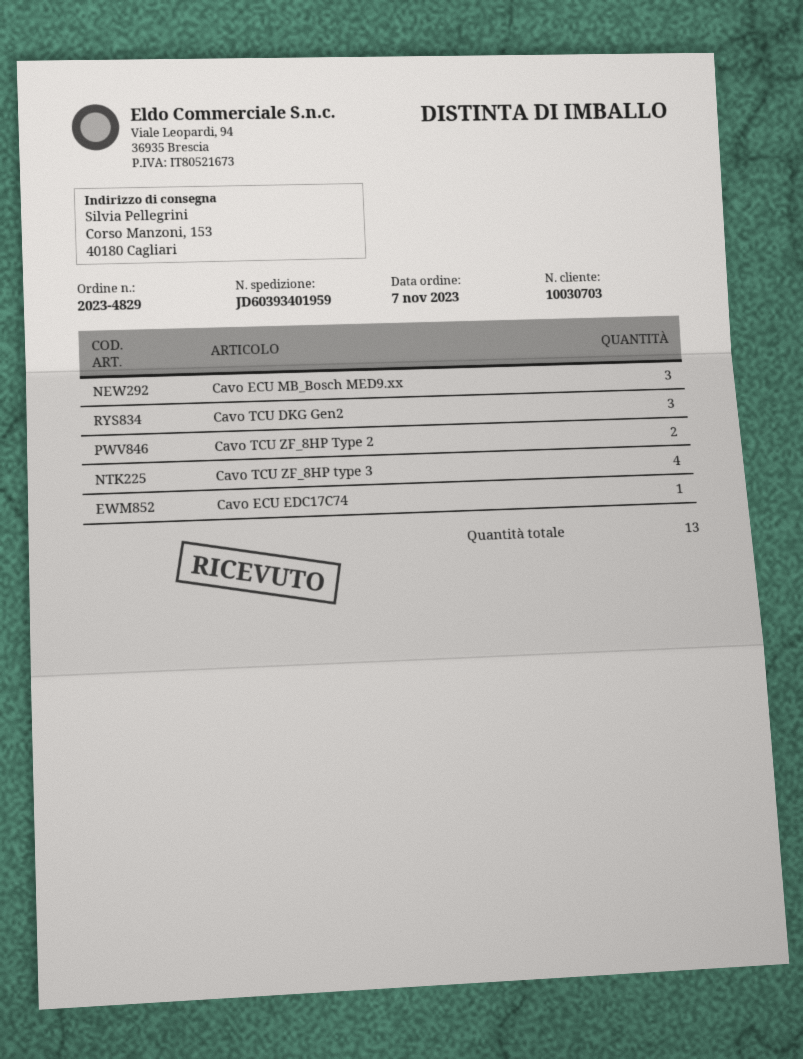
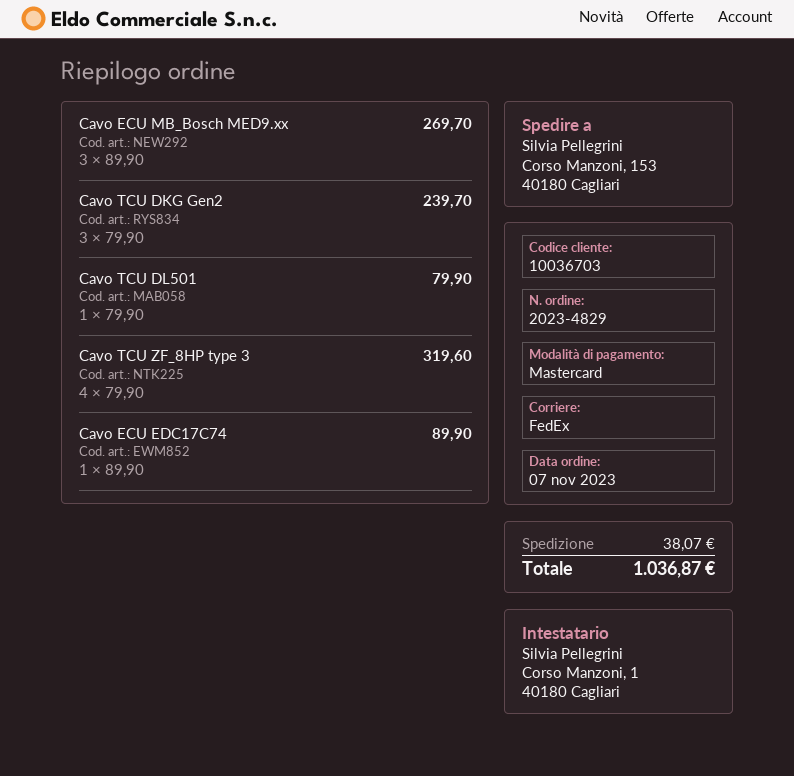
customer number: 10030703 -> 10036703
Cavo TCU ZF_8HP Type 2: 2 -> none
Cavo TCU DL501: none -> 1

